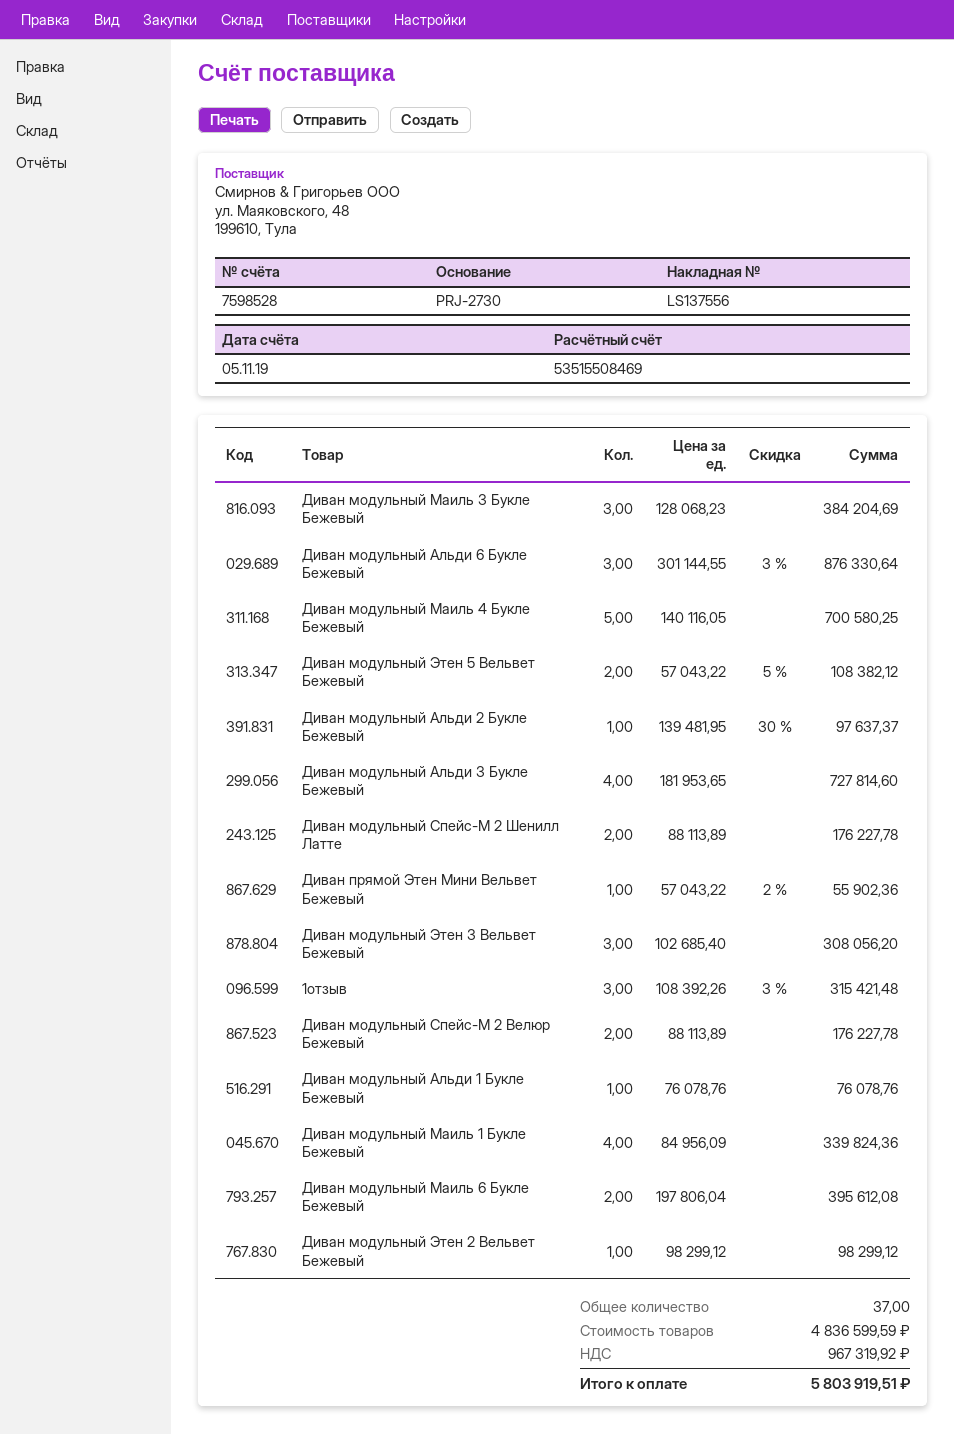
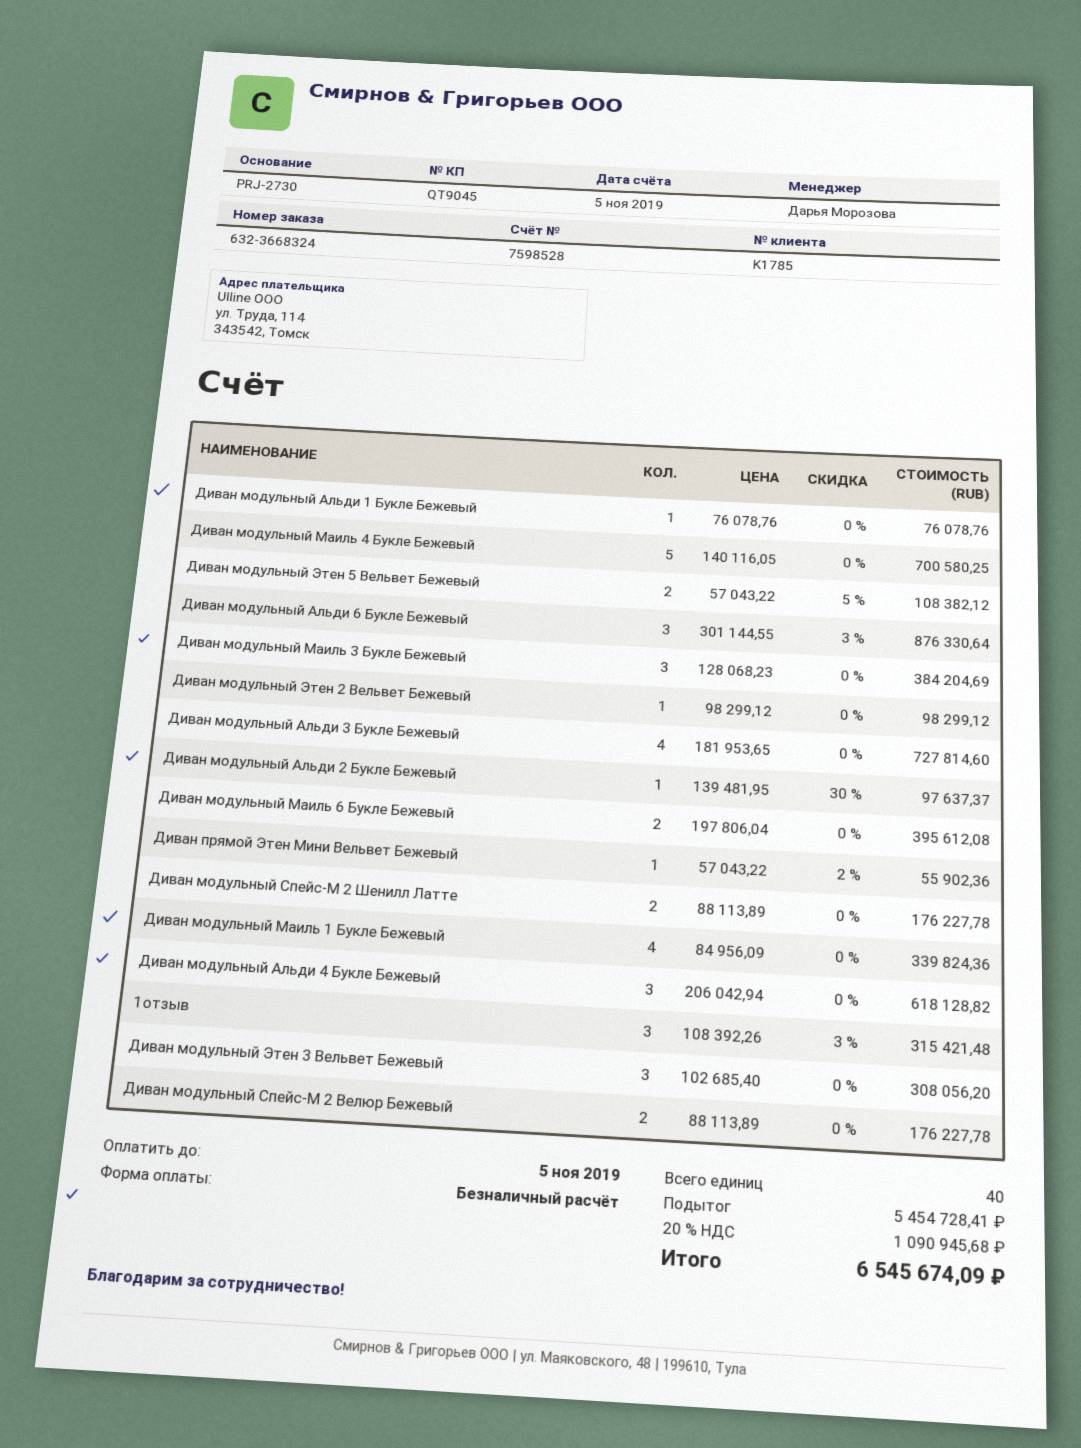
Диван модульный Альди 4 Букле Бежевый: none -> 3 x 206042.94 = 618128.82
total quantity: 37 -> 40
subtotal: 4836599.59 -> 5454728.41
tax: 967319.92 -> 1090945.68
total: 5803919.51 -> 6545674.09

